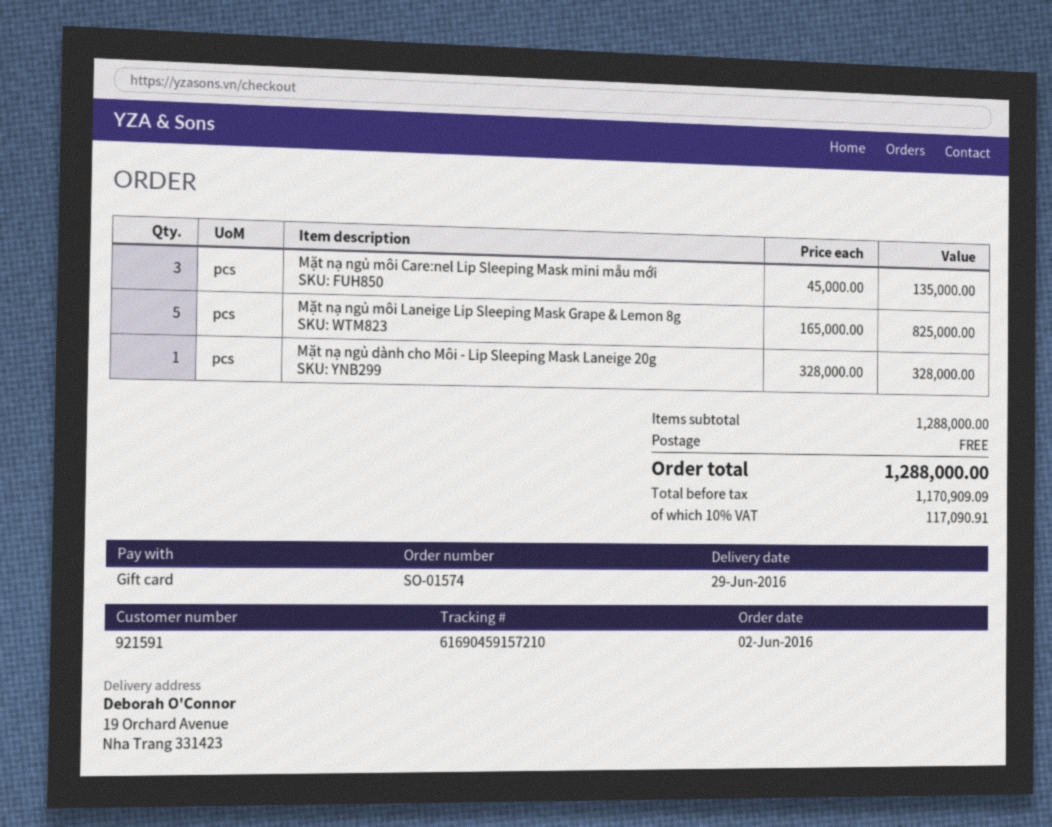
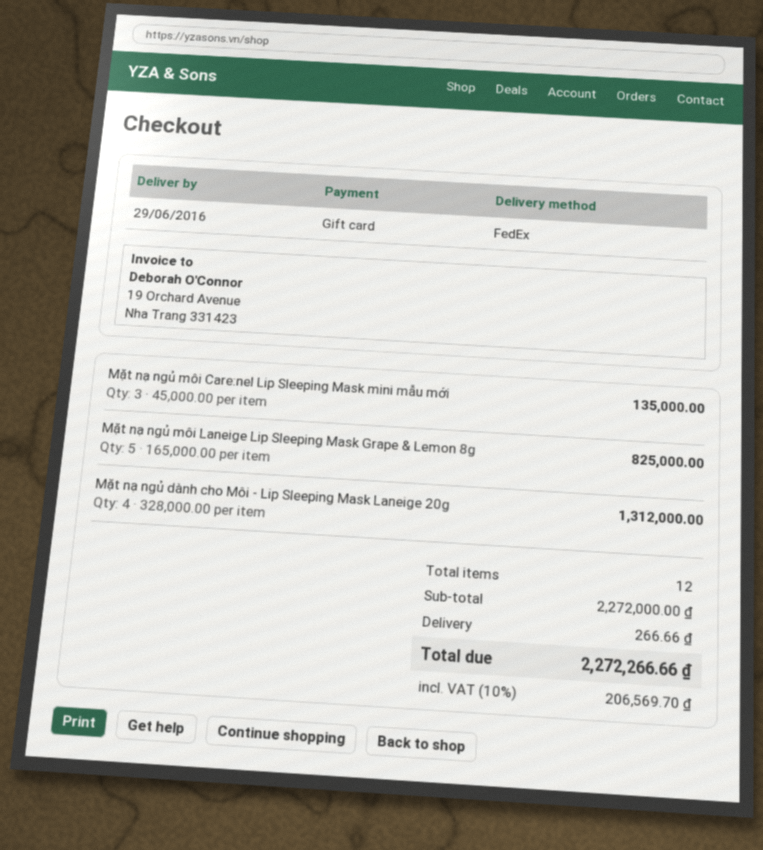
Mặt nạ ngủ dành cho Môi - Lip Sleeping Mask Laneige 20g: 1 x 328000.00 = 328000.00 -> 4 x 328000.00 = 1312000.00
subtotal: 1288000.00 -> 2272000.00
shipping: 0.00 -> 266.66
tax: 10% = 117090.91 -> 10% = 206569.70
total: 1288000.00 -> 2272266.66

